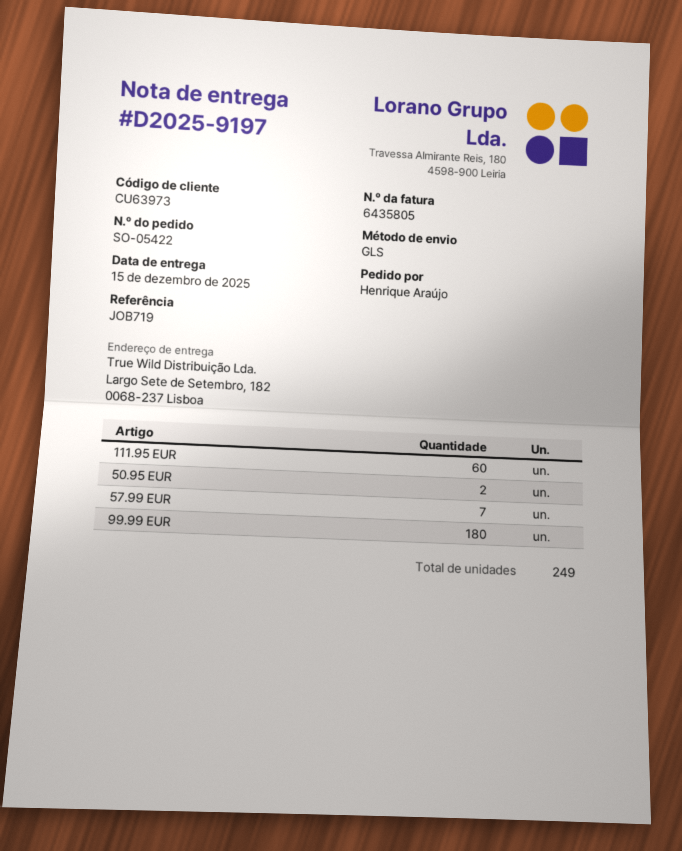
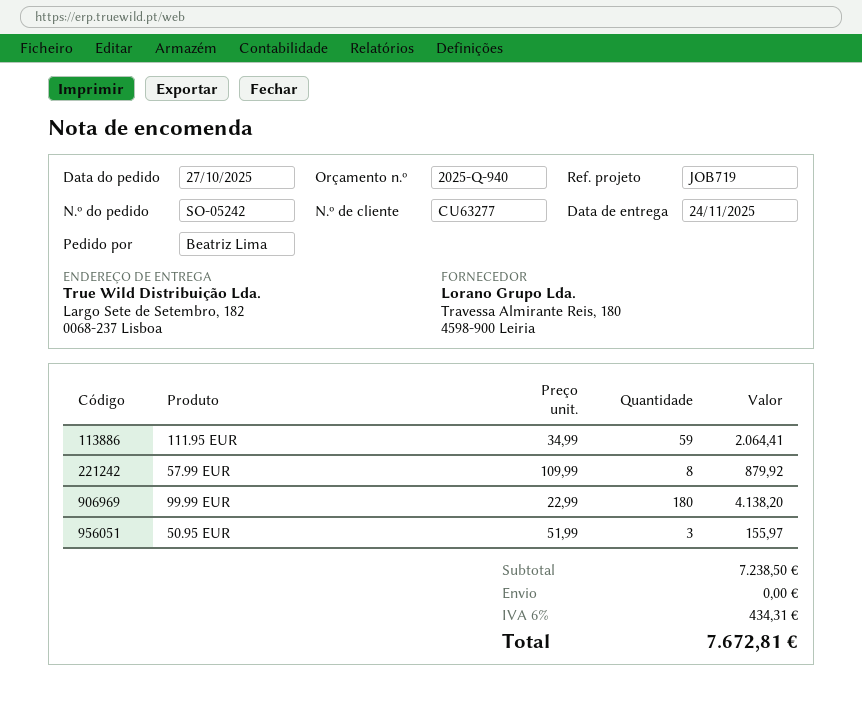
order number: SO-05422 -> SO-05242
delivery date: 2025-12-15 -> 2025-11-24
customer number: CU63973 -> CU63277
ordered by: Henrique Araújo -> Beatriz Lima
111.95 EUR: 60 -> 59
50.95 EUR: 2 -> 3
57.99 EUR: 7 -> 8

